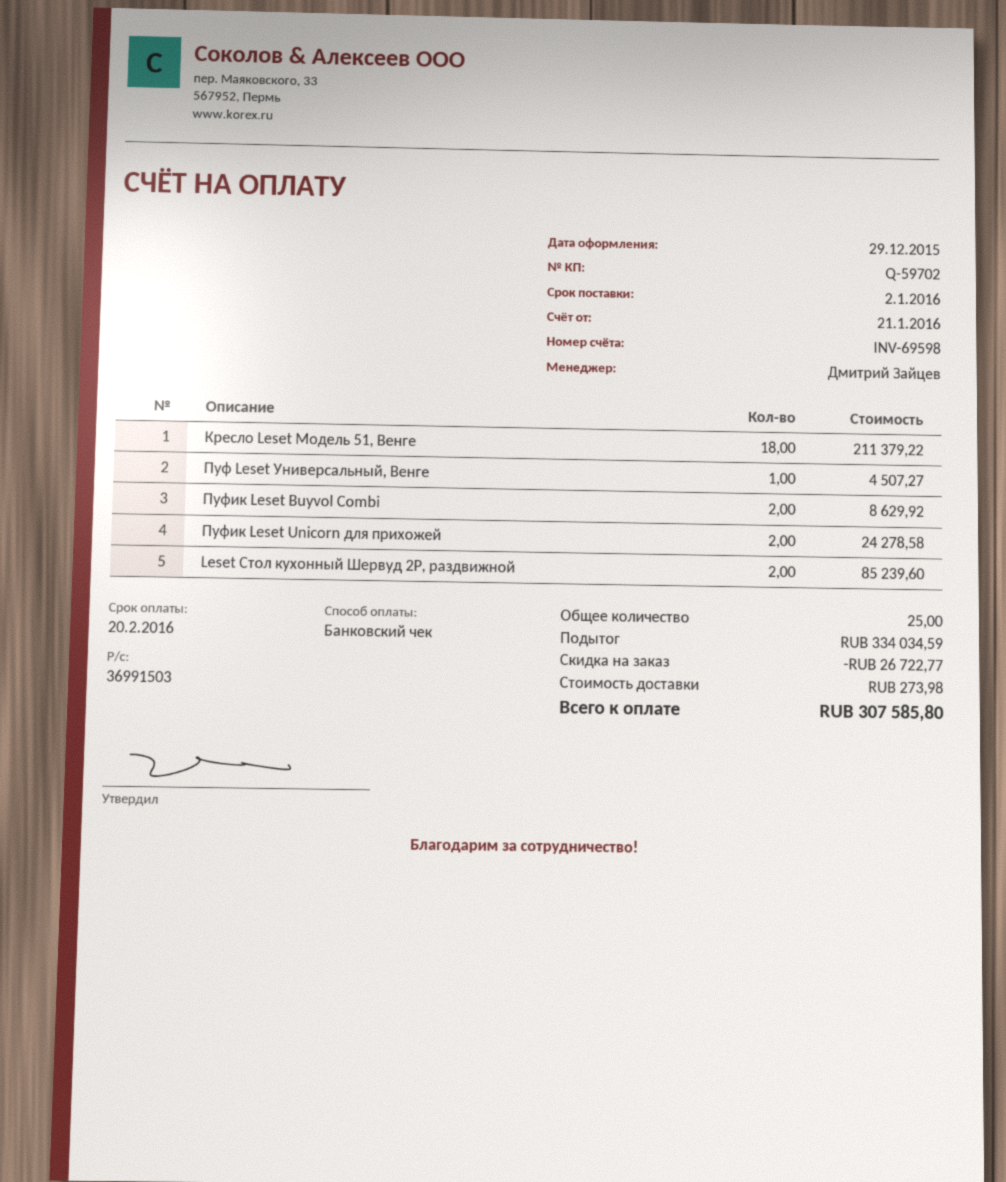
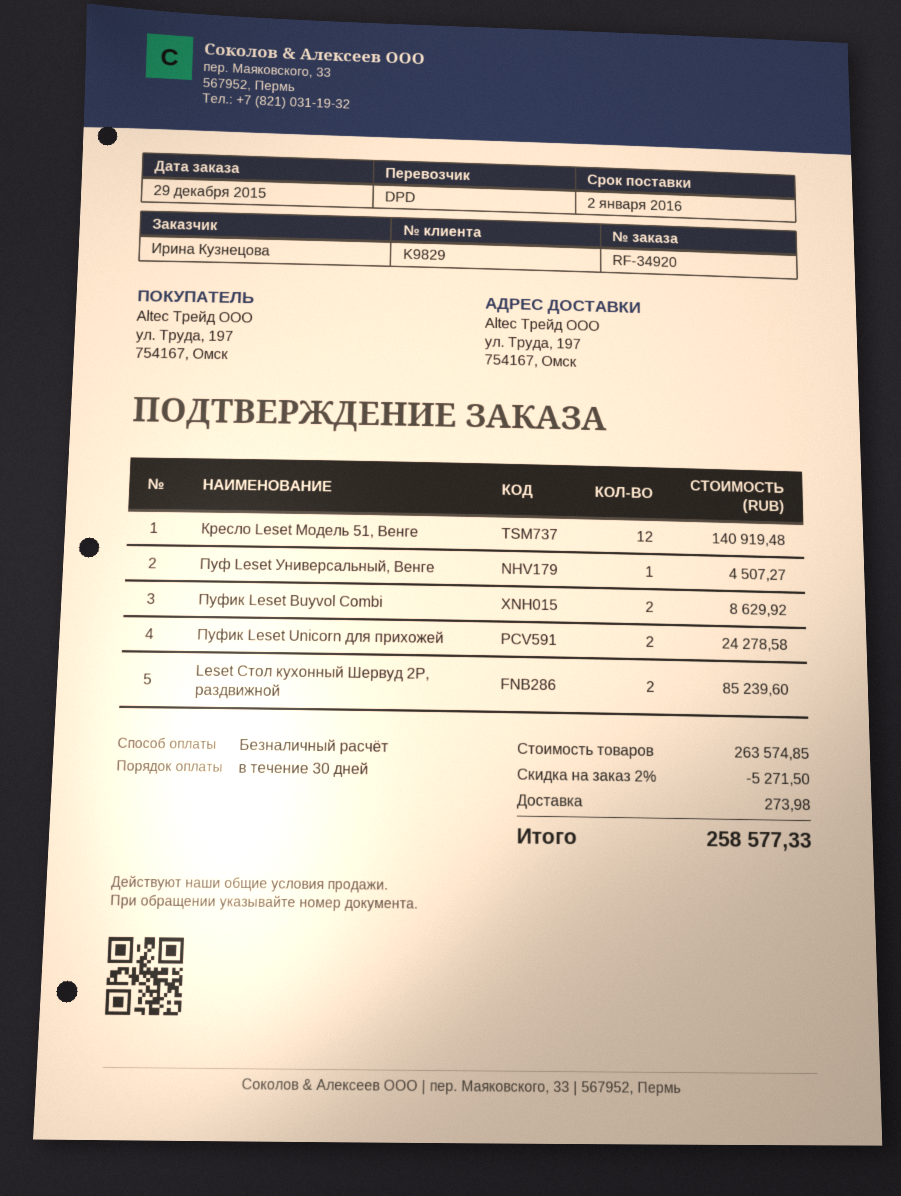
payment method: cheque -> bank transfer
Кресло Leset Модель 51, Венге: 18 for 211379.22 -> 12 for 140919.48
subtotal: 334034.59 -> 263574.85
discount: 26722.77 -> 5271.50
total: 307585.80 -> 258577.33

